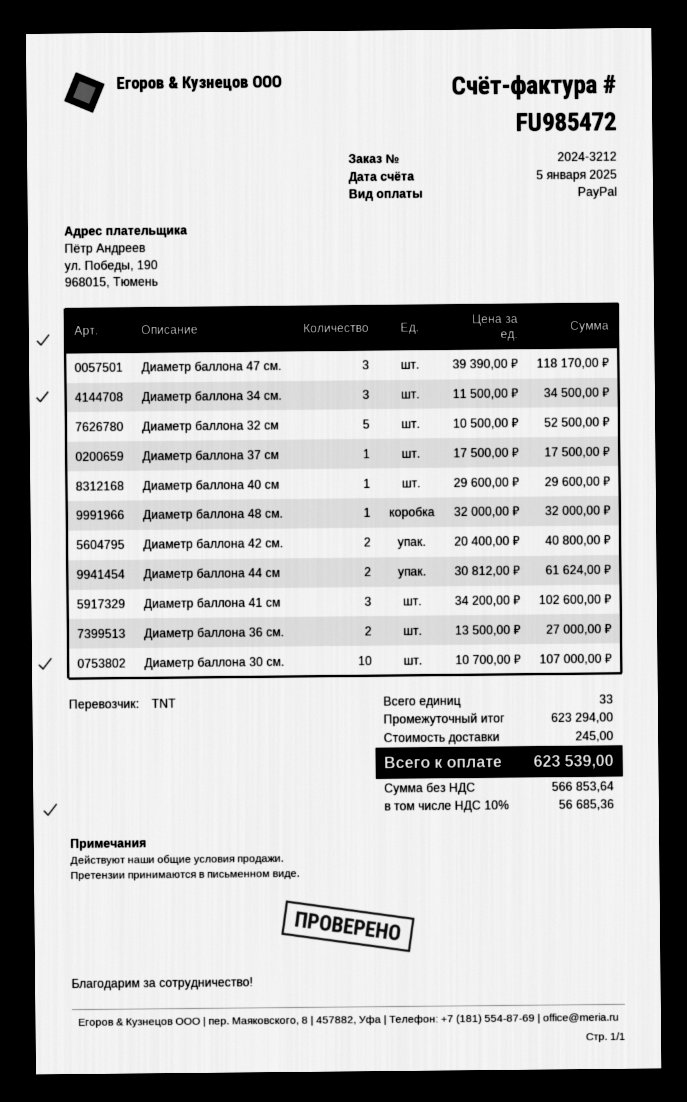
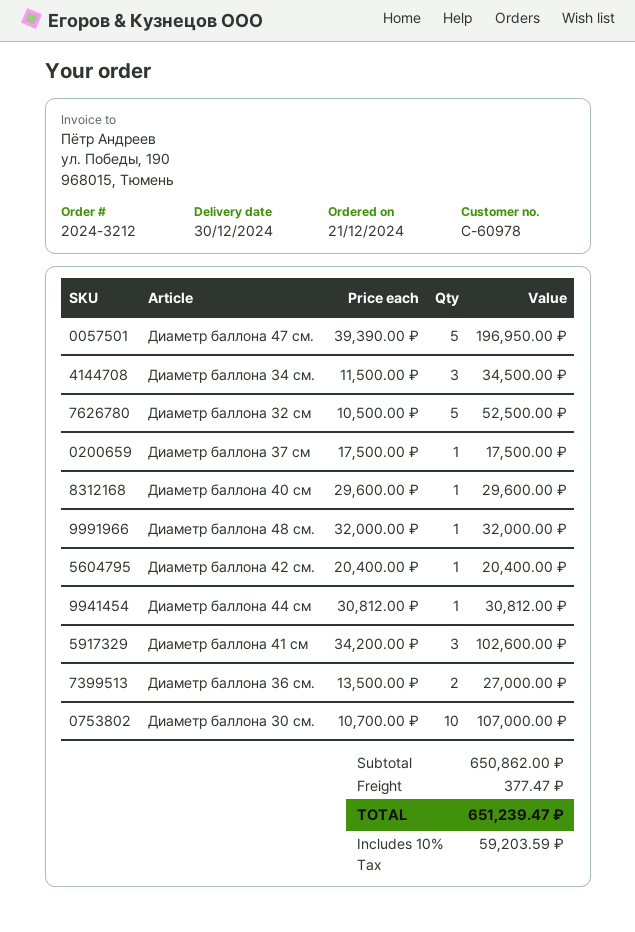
Диаметр баллона 47 см.: 3 x 39390.00 = 118170.00 -> 5 x 39390.00 = 196950.00
Диаметр баллона 42 см.: 2 x 20400.00 = 40800.00 -> 1 x 20400.00 = 20400.00
Диаметр баллона 44 см: 2 x 30812.00 = 61624.00 -> 1 x 30812.00 = 30812.00
subtotal: 623294.00 -> 650862.00
shipping: 245.00 -> 377.47
tax: 10% = 56685.36 -> 10% = 59203.59
total: 623539.00 -> 651239.47

